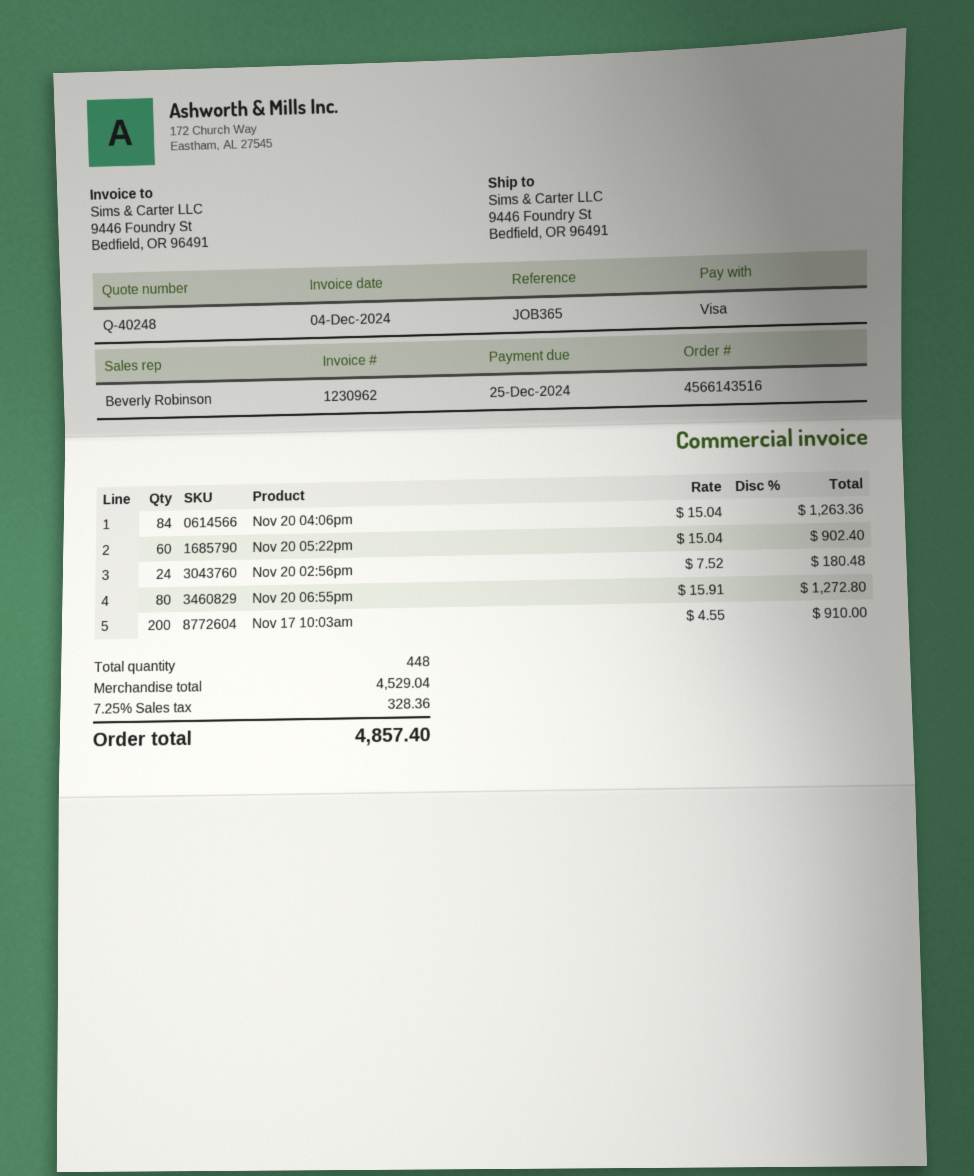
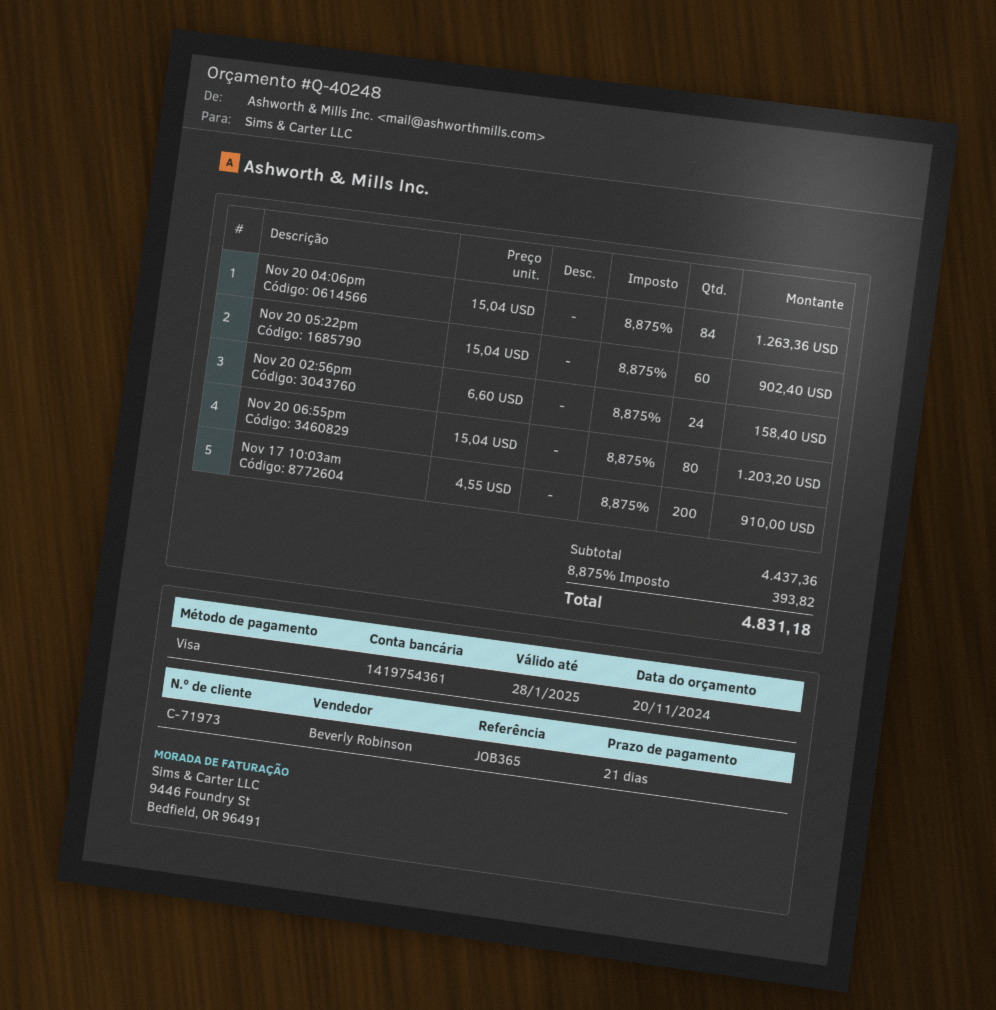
Nov 20 02:56pm: 24 x 7.52 = 180.48 -> 24 x 6.60 = 158.40
Nov 20 06:55pm: 80 x 15.91 = 1272.80 -> 80 x 15.04 = 1203.20
subtotal: 4529.04 -> 4437.36
tax: 7.25% = 328.36 -> 8.875% = 393.82
total: 4857.40 -> 4831.18

